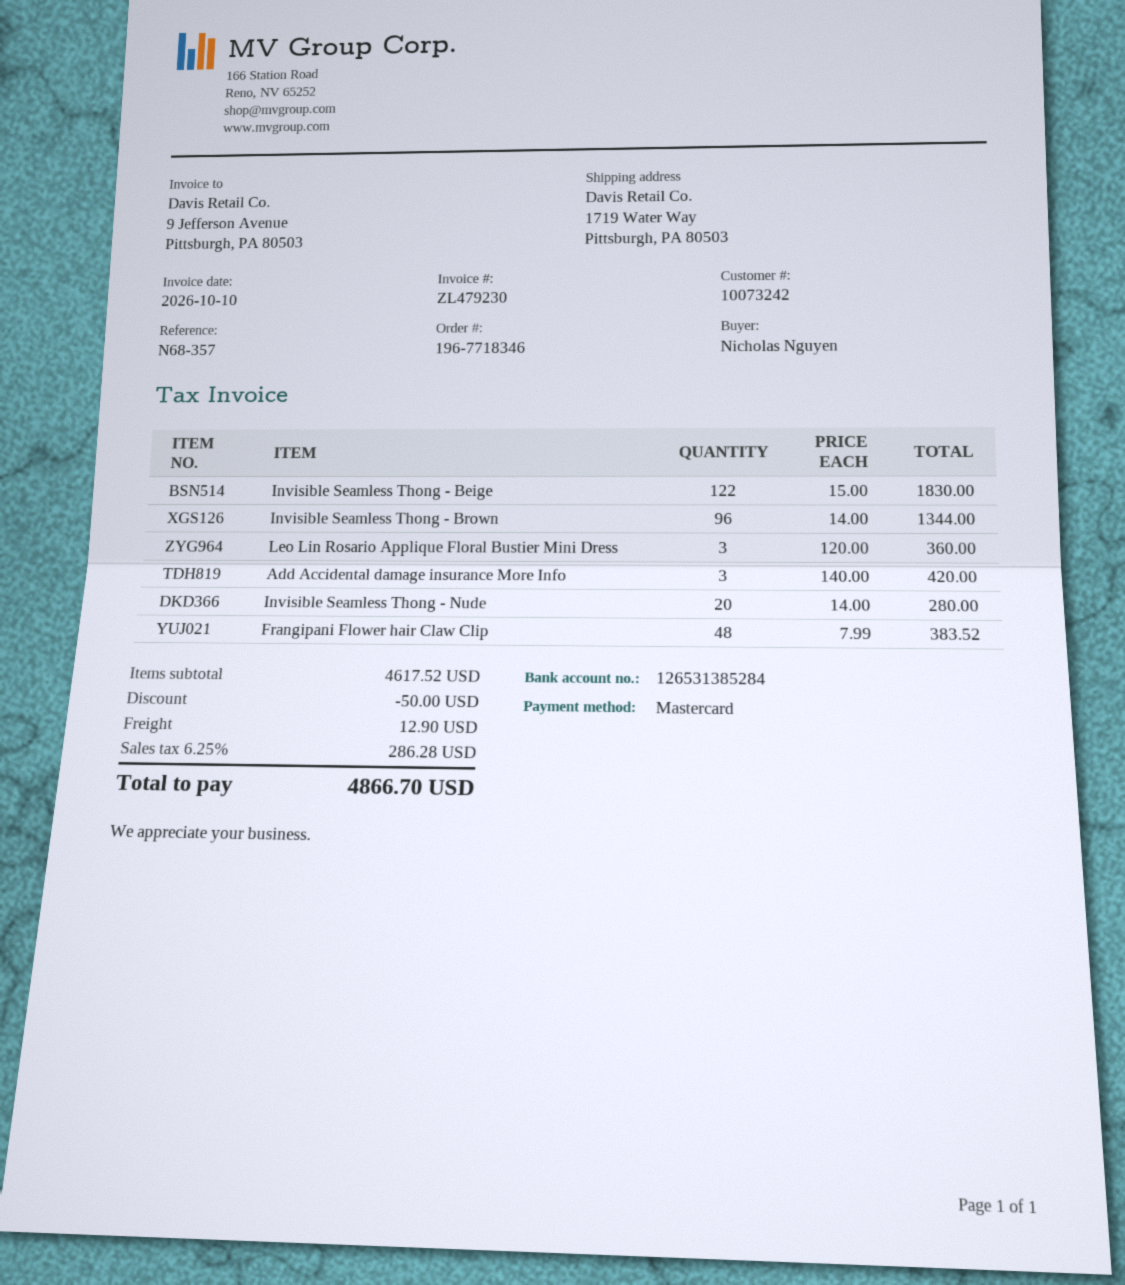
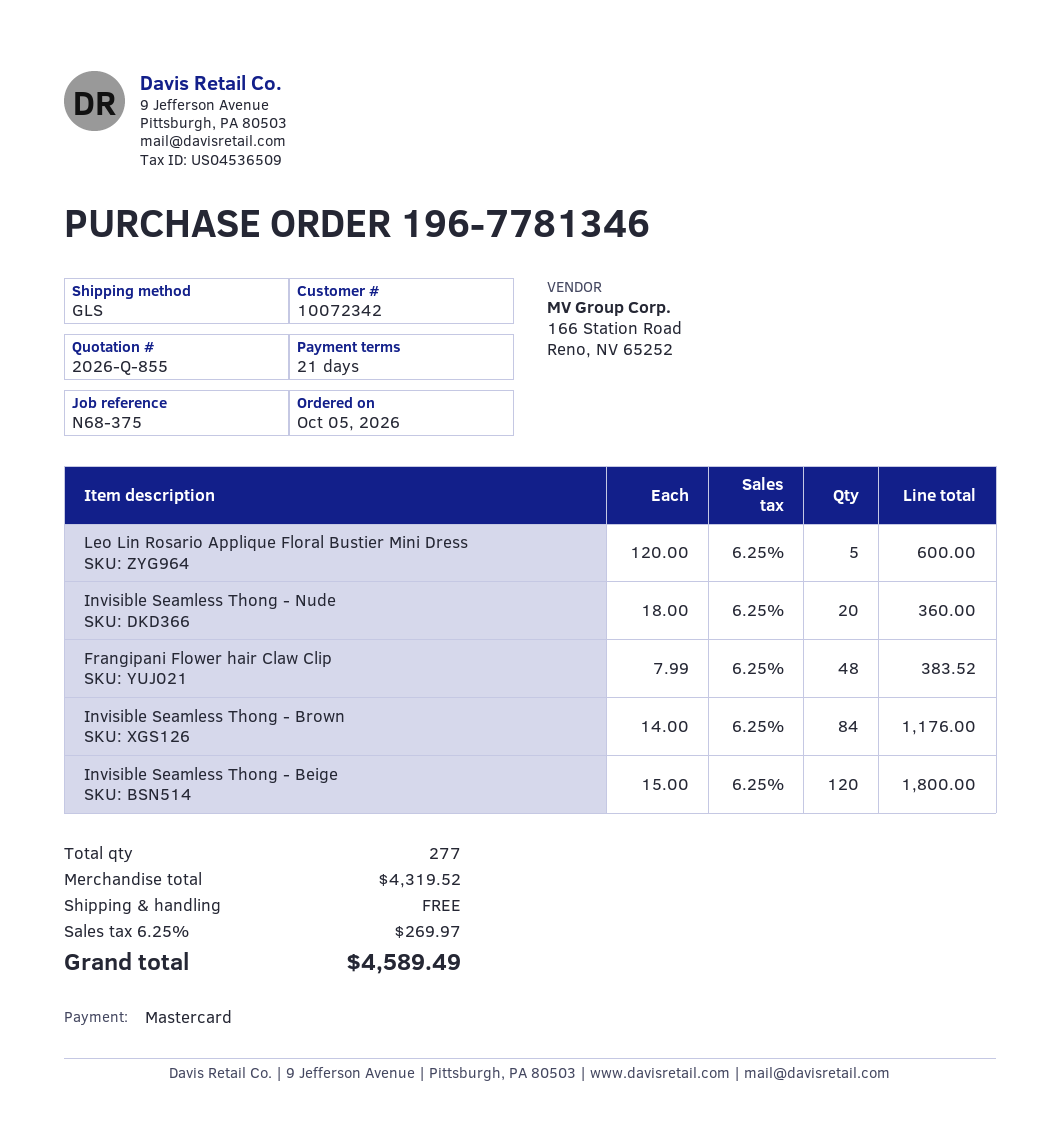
order number: 196-7718346 -> 196-7781346
customer number: 10073242 -> 10072342
reference: N68-357 -> N68-375
Invisible Seamless Thong - Beige: 122 x 15.00 = 1830.00 -> 120 x 15.00 = 1800.00
Invisible Seamless Thong - Brown: 96 x 14.00 = 1344.00 -> 84 x 14.00 = 1176.00
Leo Lin Rosario Applique Floral Bustier Mini Dress: 3 x 120.00 = 360.00 -> 5 x 120.00 = 600.00
Add Accidental damage insurance More Info: 3 x 140.00 = 420.00 -> none
Invisible Seamless Thong - Nude: 20 x 14.00 = 280.00 -> 20 x 18.00 = 360.00
subtotal: 4617.52 -> 4319.52
discount: 50.00 -> none
shipping: 12.90 -> 0.00
tax: 6.25% = 286.28 -> 6.25% = 269.97
total: 4866.70 -> 4589.49

